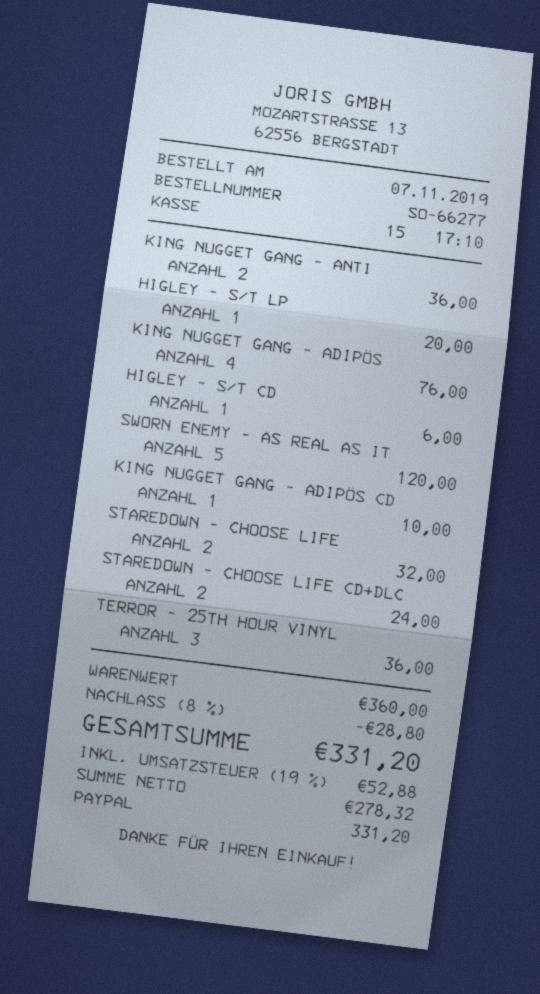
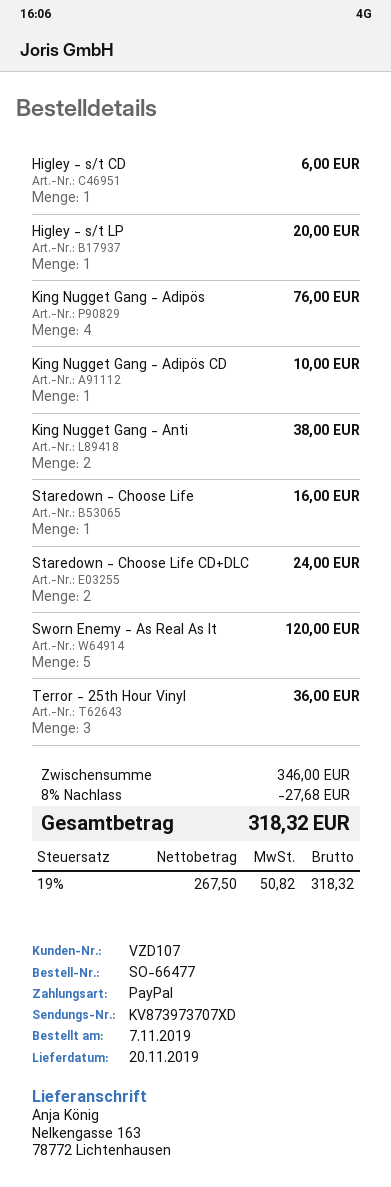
order number: SO-66277 -> SO-66477
KING NUGGET GANG - ANTI: 2 for 36.00 -> 2 for 38.00
STAREDOWN - CHOOSE LIFE: 2 for 32.00 -> 1 for 16.00
subtotal: 360.00 -> 346.00
discount: 8% = 28.80 -> 8% = 27.68
net: 278.32 -> 267.50
tax: 19% = 52.88 -> 19% = 50.82
total: 331.20 -> 318.32

